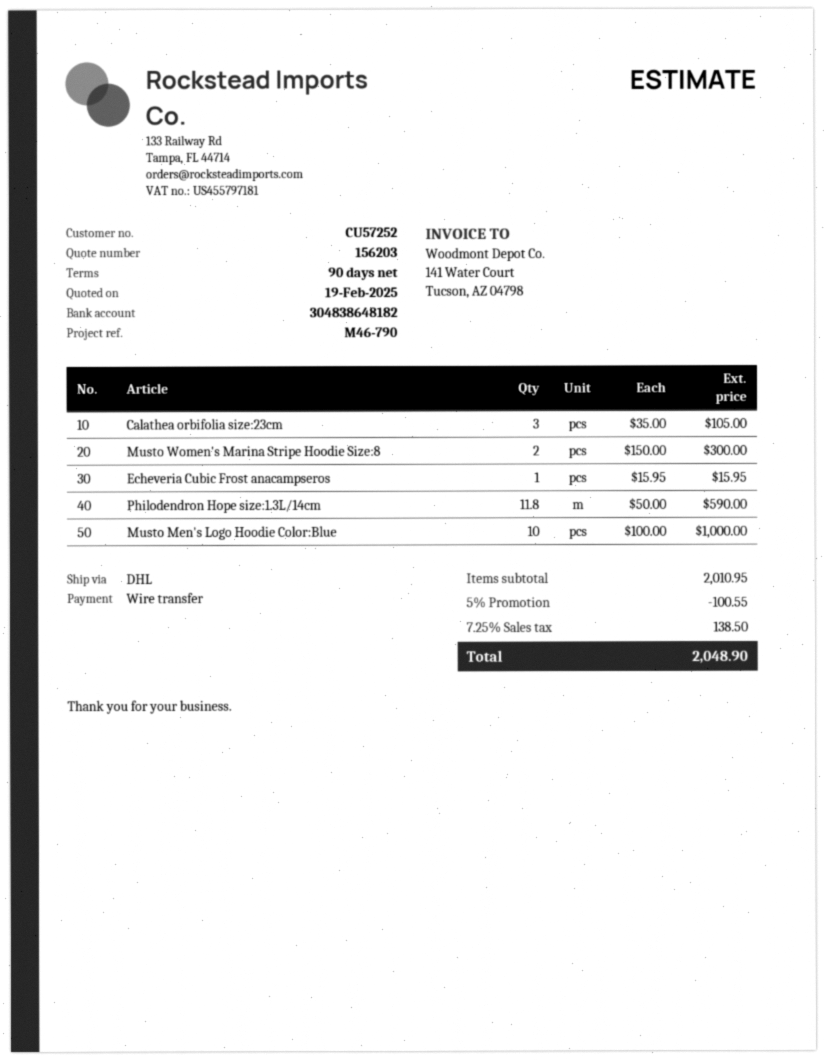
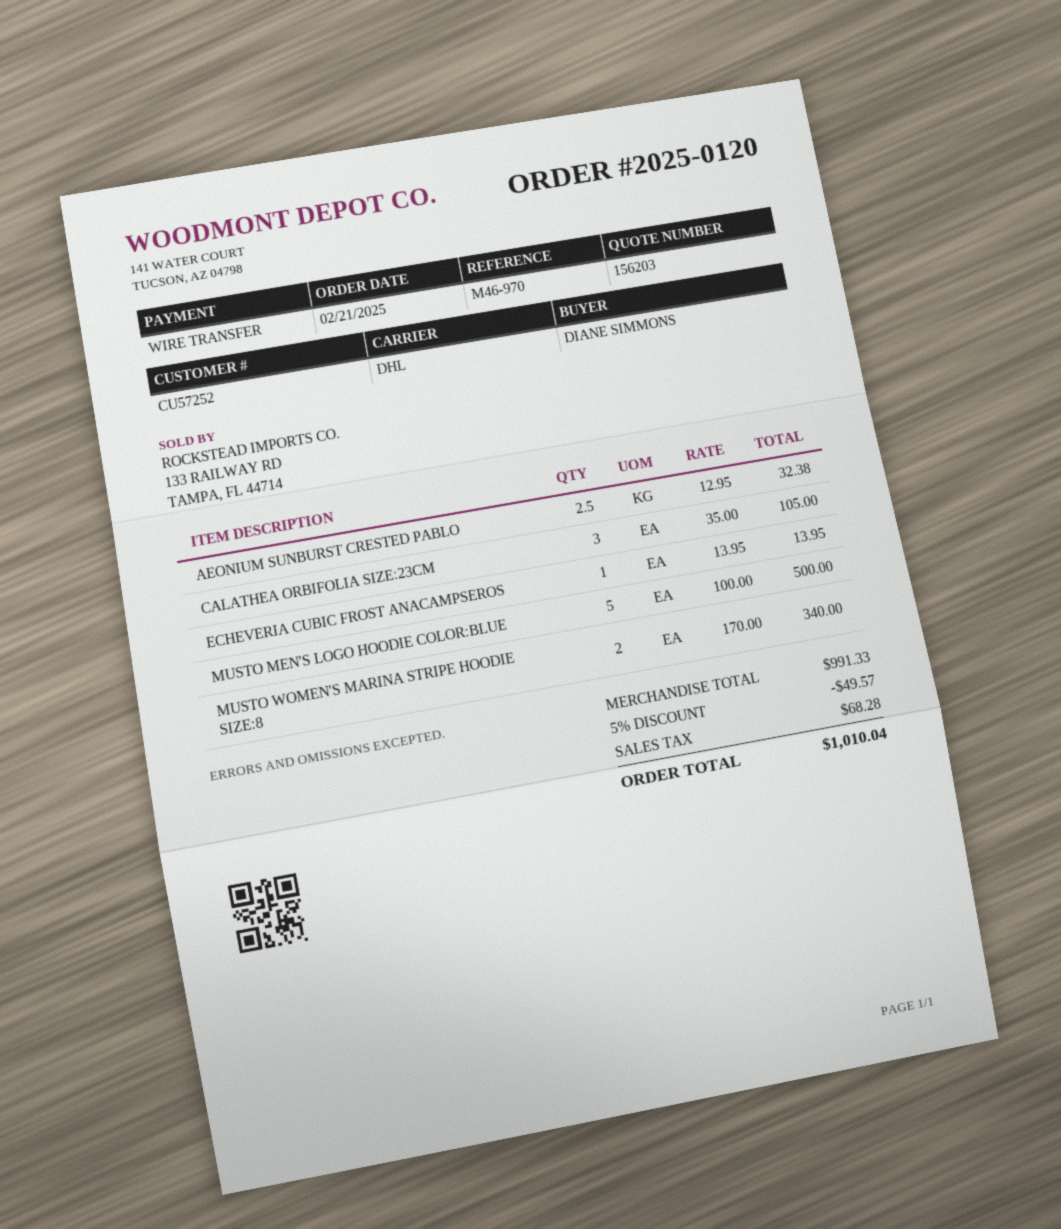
reference: M46-790 -> M46-970
Musto Women's Marina Stripe Hoodie Size:8: 2 x 150.00 = 300.00 -> 2 x 170.00 = 340.00
Echeveria Cubic Frost anacampseros: 1 x 15.95 = 15.95 -> 1 x 13.95 = 13.95
Philodendron Hope size:1.3L/14cm: 11.8 x 50.00 = 590.00 -> none
Musto Men's Logo Hoodie Color:Blue: 10 x 100.00 = 1000.00 -> 5 x 100.00 = 500.00
AEONIUM SUNBURST CRESTED PABLO: none -> 2.5 x 12.95 = 32.38
subtotal: 2010.95 -> 991.33
discount: 5% = 100.55 -> 5% = 49.57
tax: 138.50 -> 68.28
total: 2048.90 -> 1010.04

